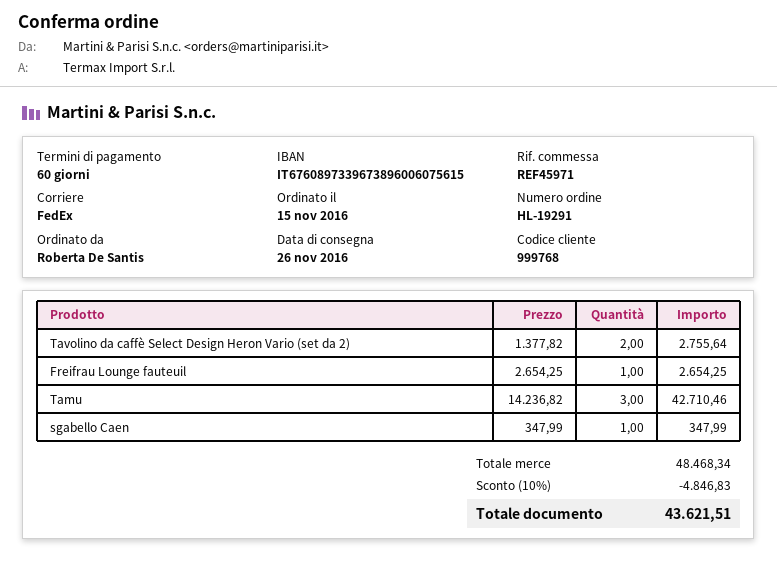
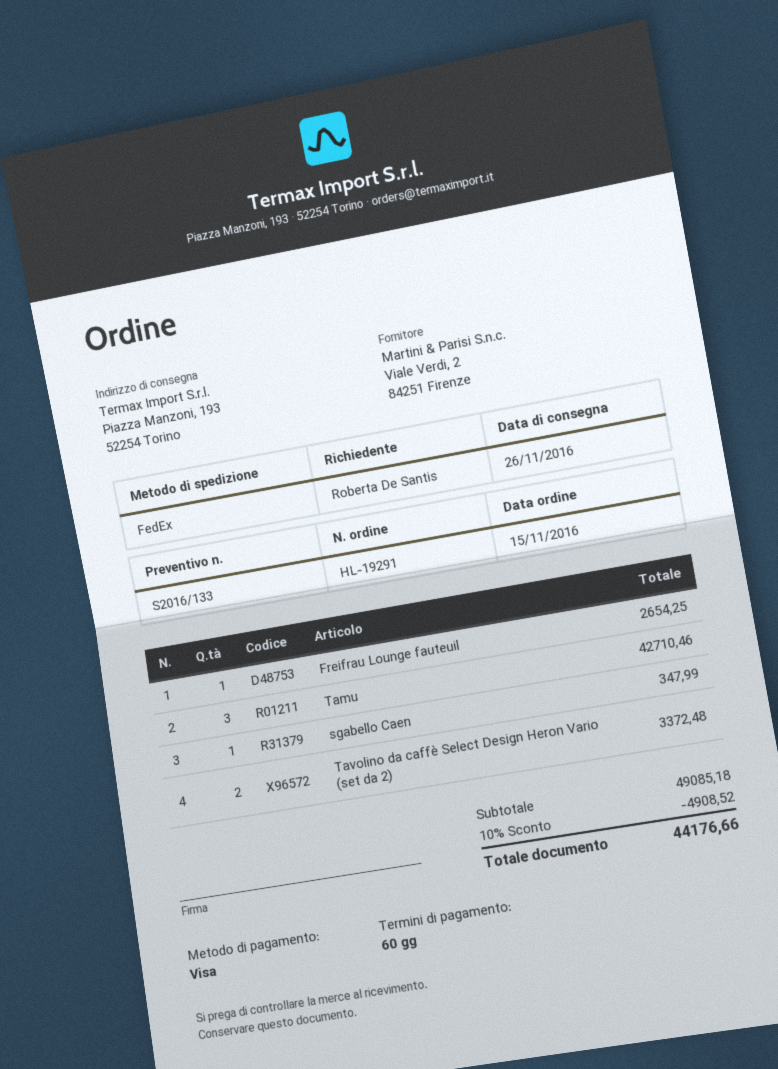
Tavolino da caffè Select Design Heron Vario (set da 2): 2 for 2755.64 -> 2 for 3372.48
subtotal: 48468.34 -> 49085.18
discount: 10% = 4846.83 -> 10% = 4908.52
total: 43621.51 -> 44176.66

